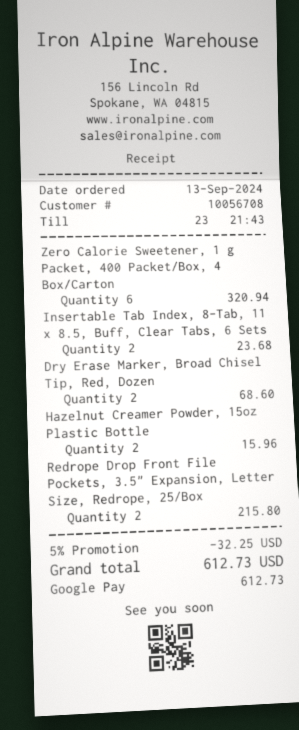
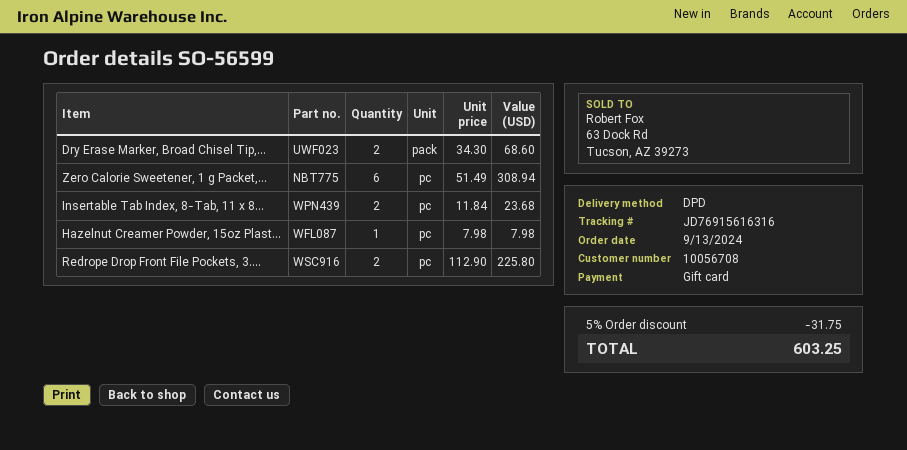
payment method: Google Pay -> gift card
Zero Calorie Sweetener, 1 g Packet, 400 Packet/Box, 4 Box/Carton: 6 for 320.94 -> 6 for 308.94
Hazelnut Creamer Powder, 15oz Plastic Bottle: 2 for 15.96 -> 1 for 7.98
Redrope Drop Front File Pockets, 3.5" Expansion, Letter Size, Redrope, 25/Box: 2 for 215.80 -> 2 for 225.80
discount: 5% = 32.25 -> 5% = 31.75
total: 612.73 -> 603.25

